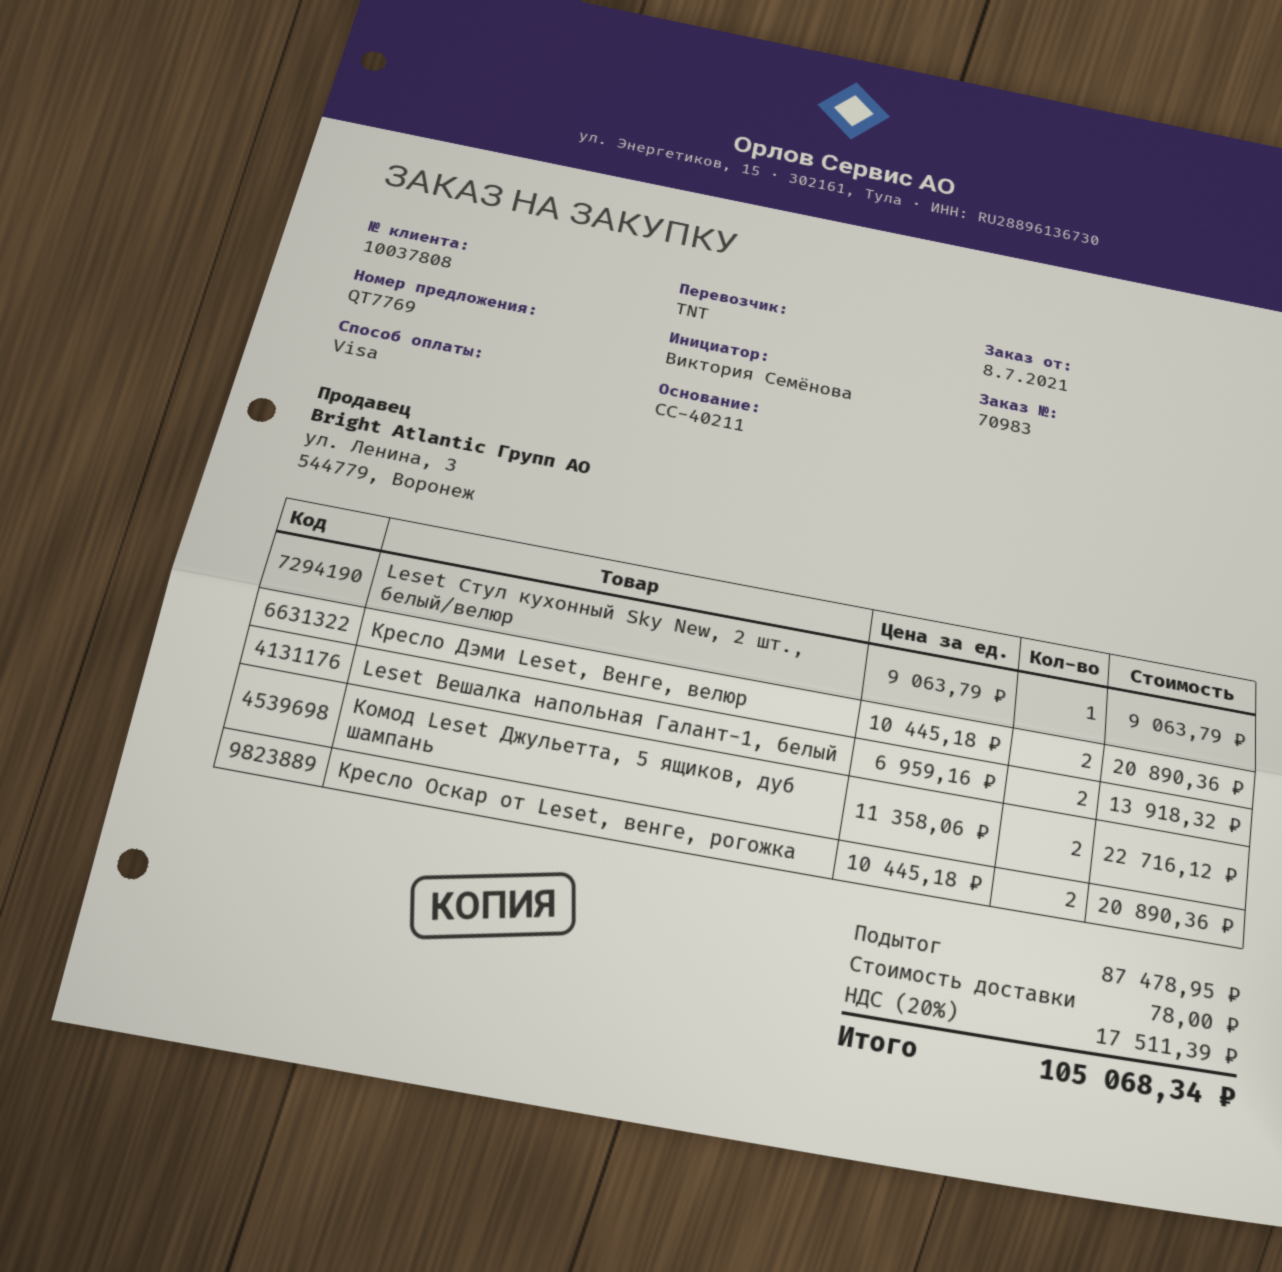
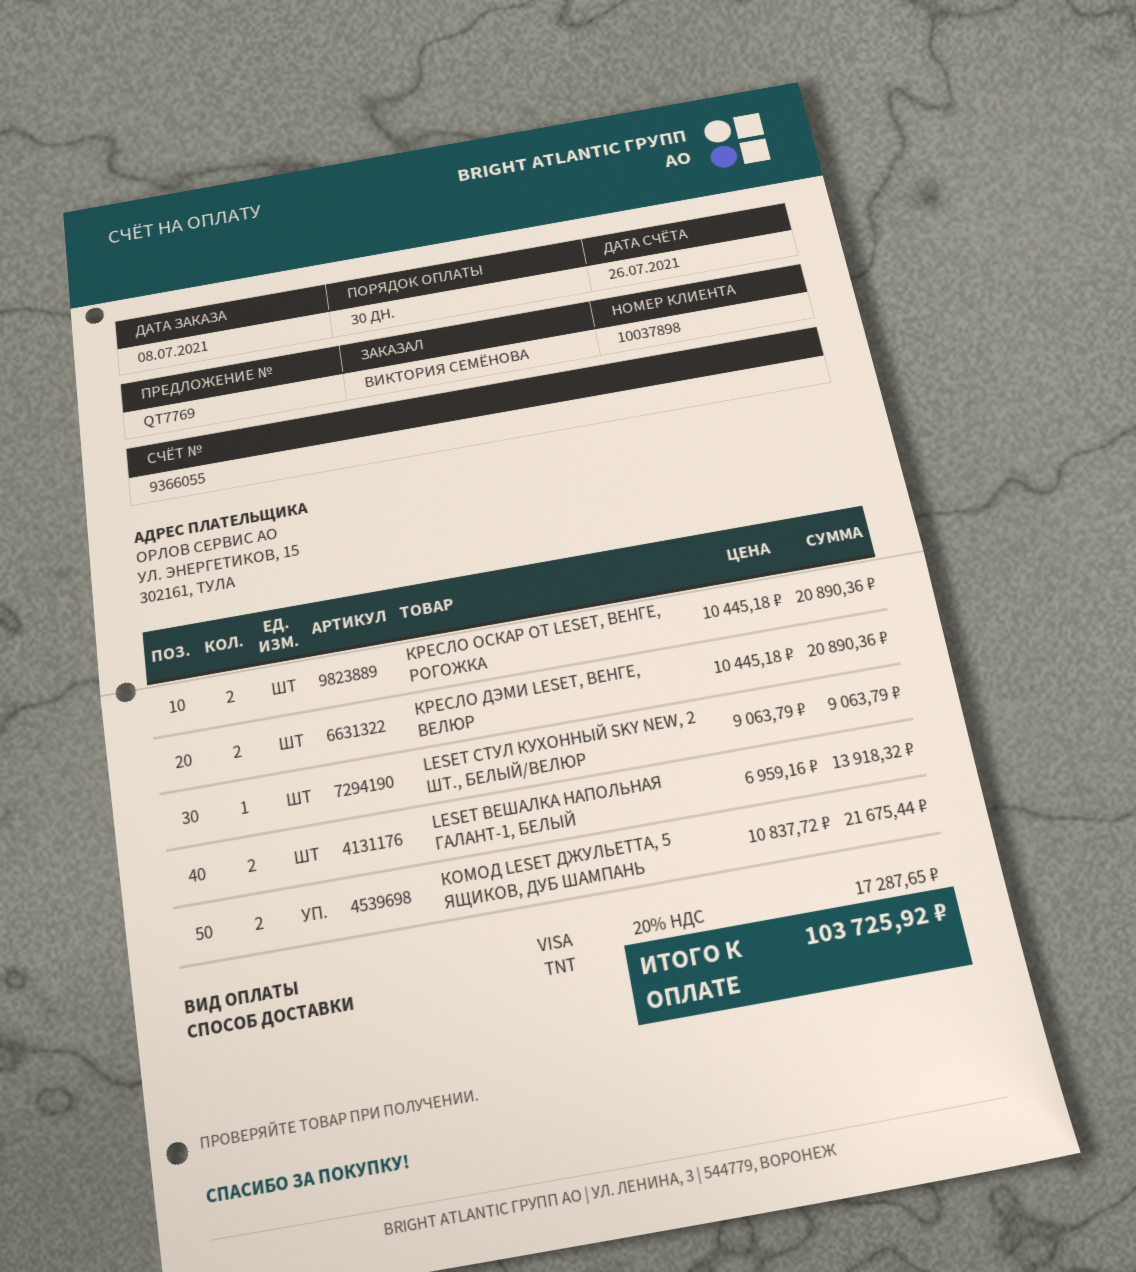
customer number: 10037808 -> 10037898
Комод Leset Джульетта, 5 ящиков, дуб шампань: 2 x 11358.06 = 22716.12 -> 2 x 10837.72 = 21675.44
shipping: 78.00 -> none
tax: 20% = 17511.39 -> 20% = 17287.65
total: 105068.34 -> 103725.92

